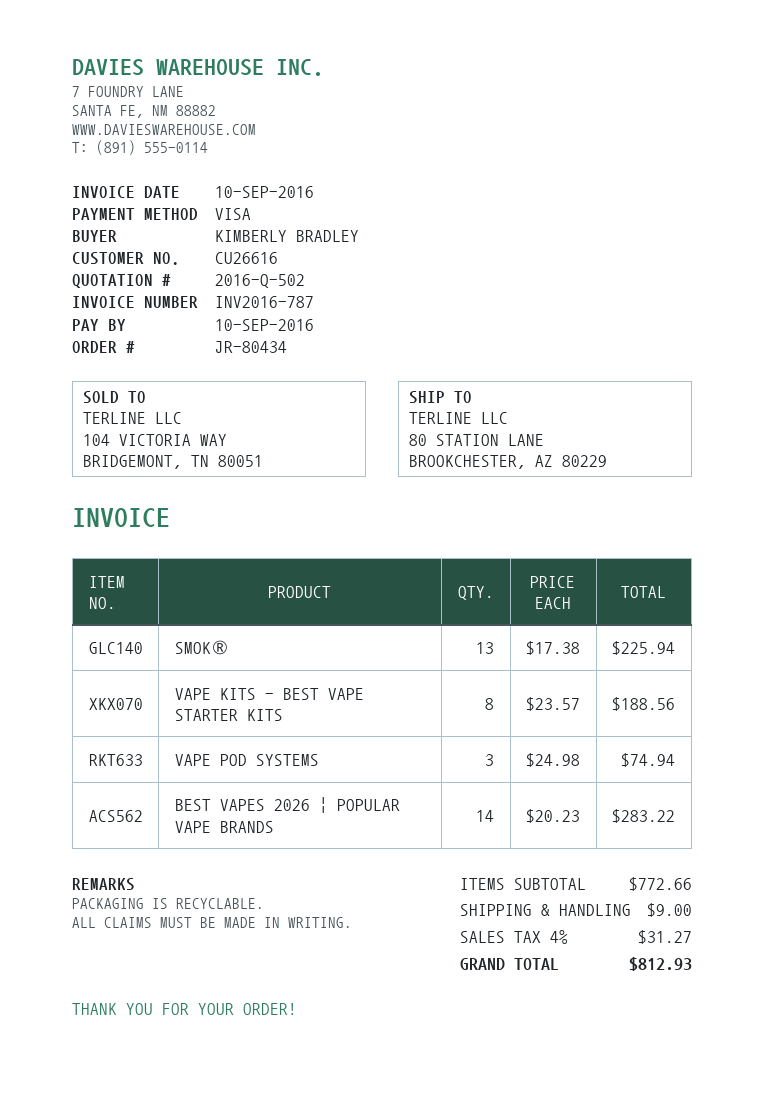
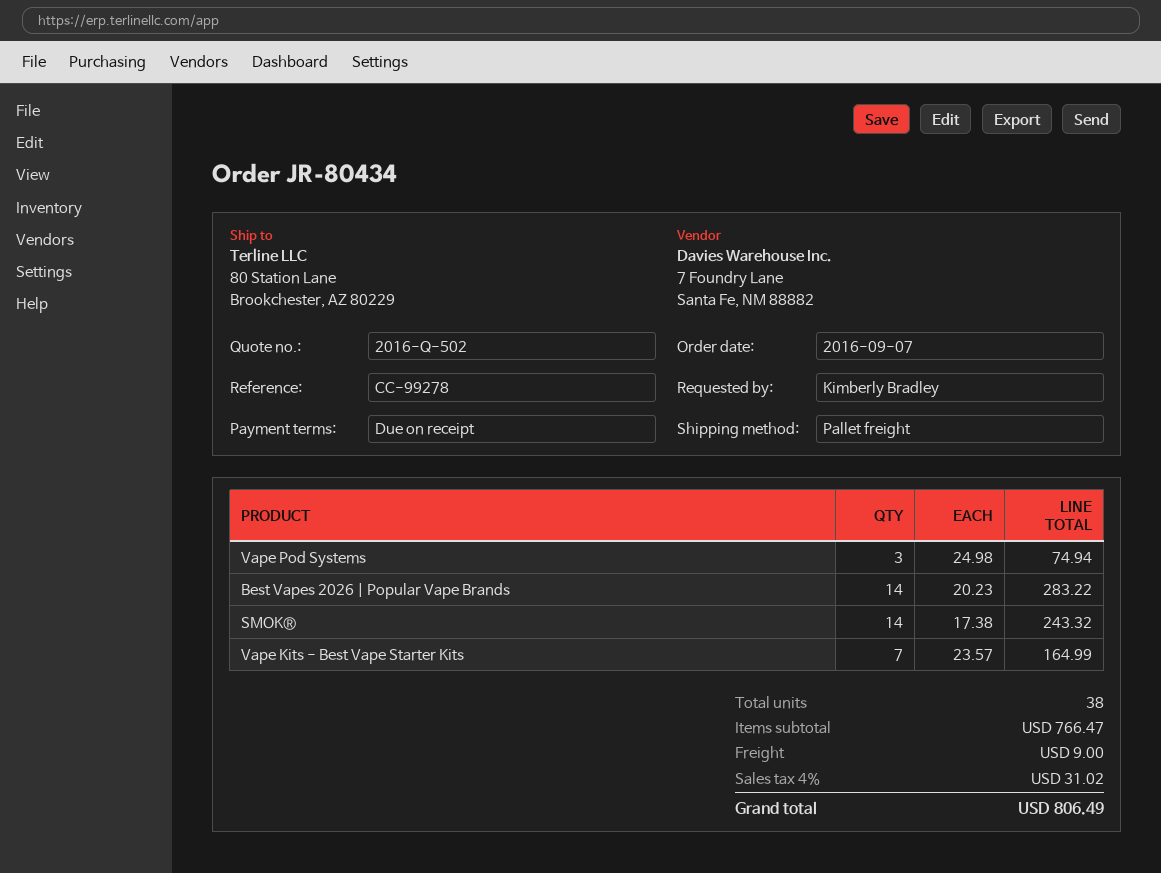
SMOK®: 13 x 17.38 = 225.94 -> 14 x 17.38 = 243.32
VAPE KITS - BEST VAPE STARTER KITS: 8 x 23.57 = 188.56 -> 7 x 23.57 = 164.99
subtotal: 772.66 -> 766.47
tax: 4% = 31.27 -> 4% = 31.02
total: 812.93 -> 806.49

